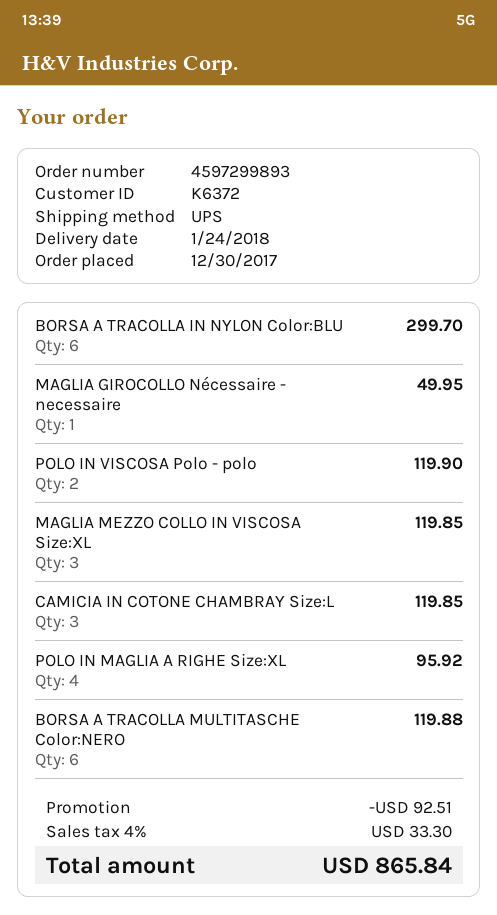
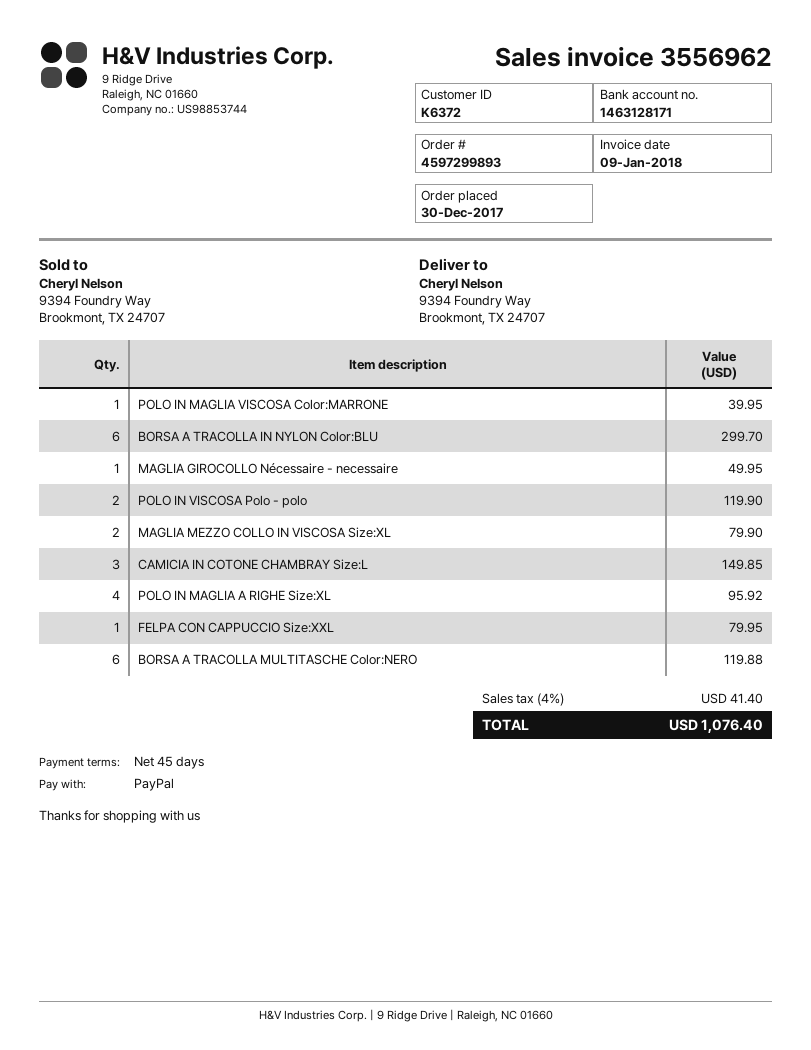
MAGLIA MEZZO COLLO IN VISCOSA Size:XL: 3 for 119.85 -> 2 for 79.90
CAMICIA IN COTONE CHAMBRAY Size:L: 3 for 119.85 -> 3 for 149.85
POLO IN MAGLIA VISCOSA Color:MARRONE: none -> 1 for 39.95
FELPA CON CAPPUCCIO Size:XXL: none -> 1 for 79.95
discount: 92.51 -> none
tax: 4% = 33.30 -> 4% = 41.40
total: 865.84 -> 1076.40

